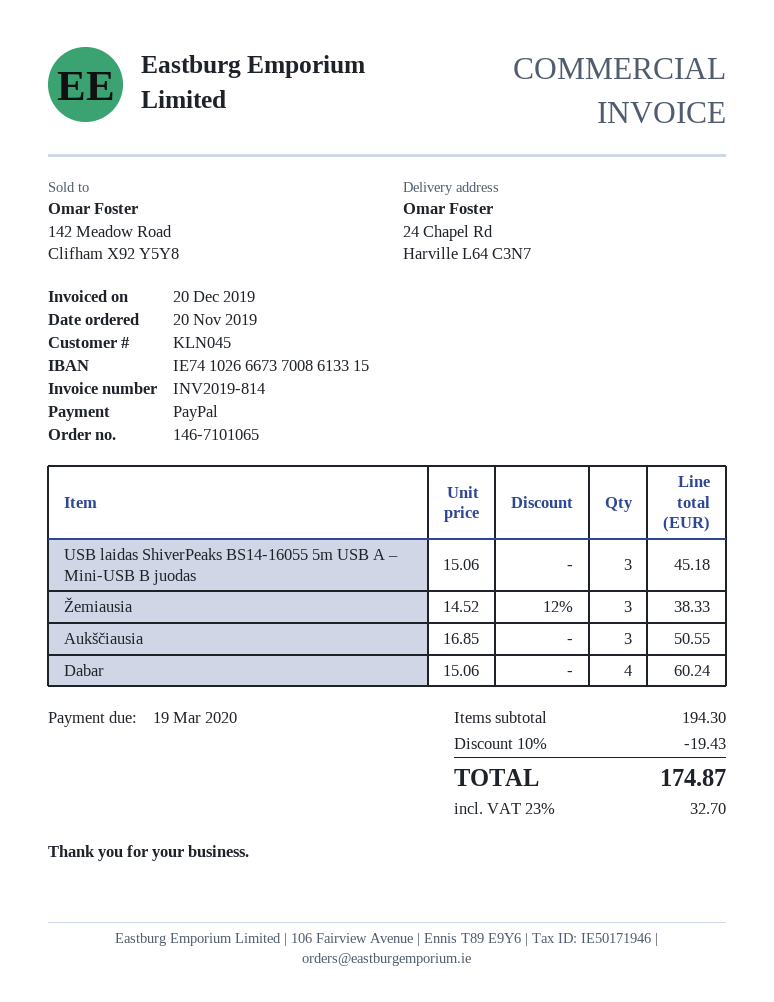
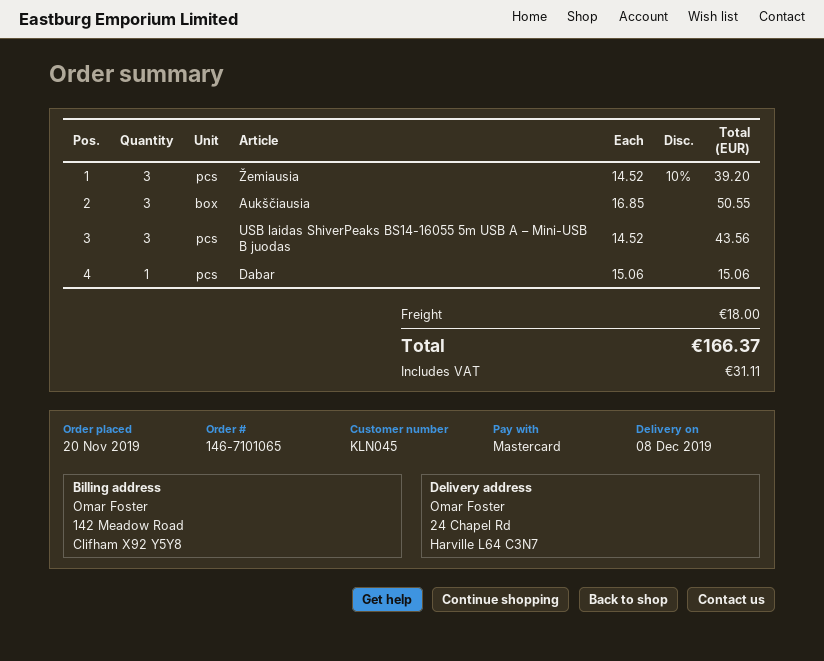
payment method: PayPal -> Mastercard
USB laidas ShiverPeaks BS14-16055 5m USB A – Mini-USB B juodas: 3 x 15.06 = 45.18 -> 3 x 14.52 = 43.56
Žemiausia: 3 x 14.52 - 12% = 38.33 -> 3 x 14.52 - 10% = 39.20
Dabar: 4 x 15.06 = 60.24 -> 1 x 15.06 = 15.06
discount: 10% = 19.43 -> none
shipping: none -> 18.00
tax: 32.70 -> 31.11
total: 174.87 -> 166.37

